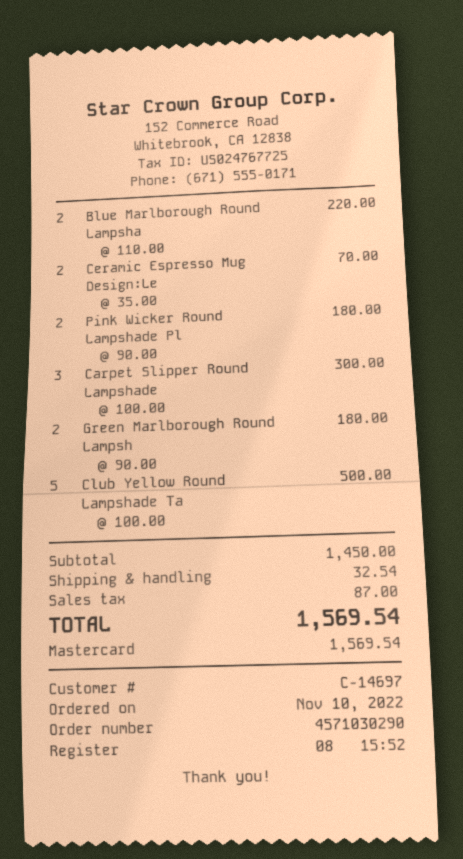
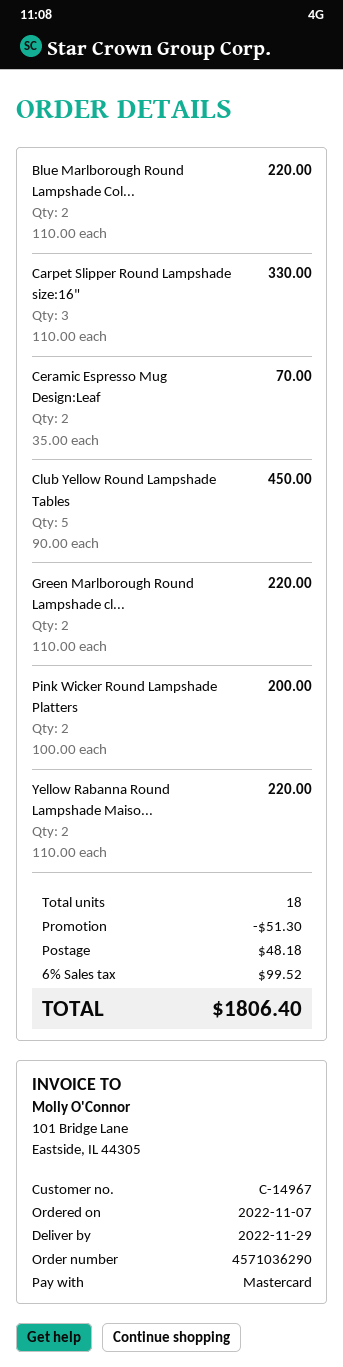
order number: 4571030290 -> 4571036290
order date: 2022-11-10 -> 2022-11-07
customer number: C-14697 -> C-14967
Pink Wicker Round Lampshade Pl: 2 x 90.00 = 180.00 -> 2 x 100.00 = 200.00
Carpet Slipper Round Lampshade: 3 x 100.00 = 300.00 -> 3 x 110.00 = 330.00
Green Marlborough Round Lampsh: 2 x 90.00 = 180.00 -> 2 x 110.00 = 220.00
Club Yellow Round Lampshade Ta: 5 x 100.00 = 500.00 -> 5 x 90.00 = 450.00
Yellow Rabanna Round Lampshade Maiso...: none -> 2 x 110.00 = 220.00
discount: none -> 51.30
shipping: 32.54 -> 48.18
tax: 87.00 -> 99.52
total: 1569.54 -> 1806.40

